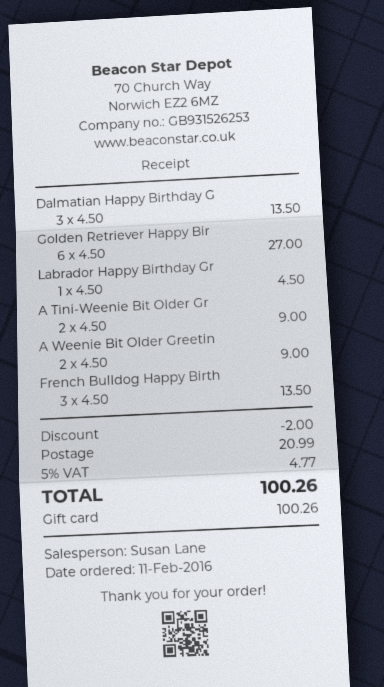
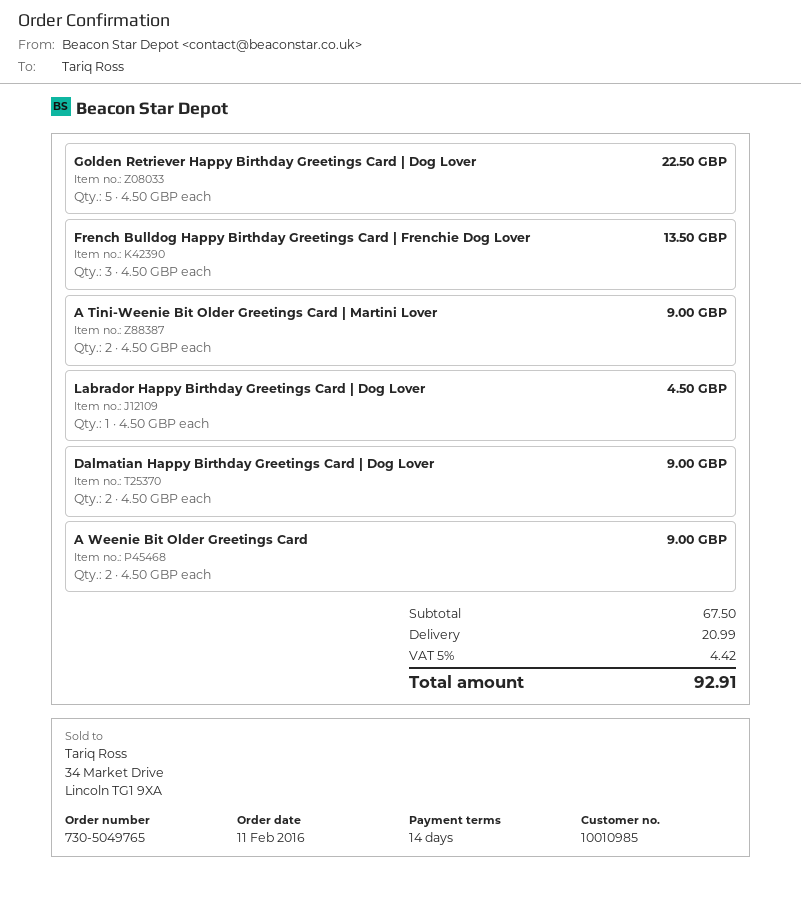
Dalmatian Happy Birthday G: 3 x 4.50 = 13.50 -> 2 x 4.50 = 9.00
Golden Retriever Happy Bir: 6 x 4.50 = 27.00 -> 5 x 4.50 = 22.50
discount: 2.00 -> none
tax: 5% = 4.77 -> 5% = 4.42
total: 100.26 -> 92.91

